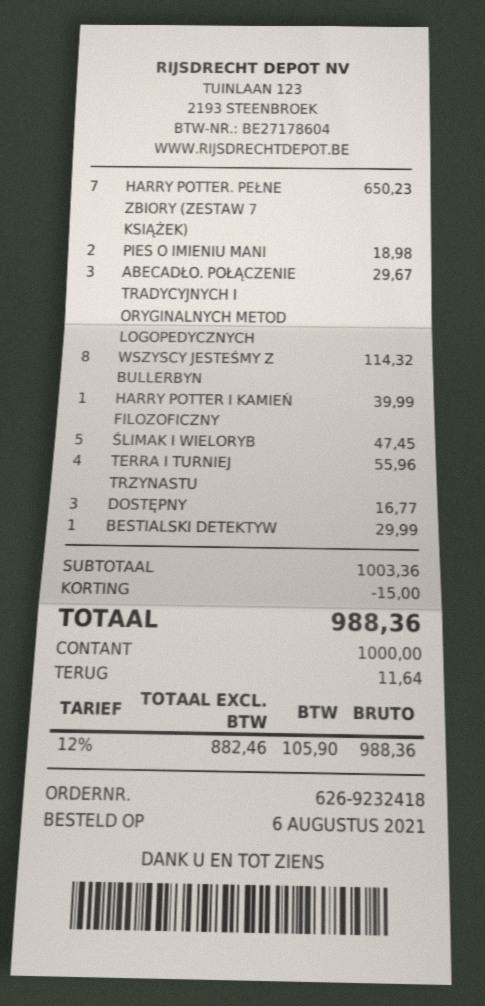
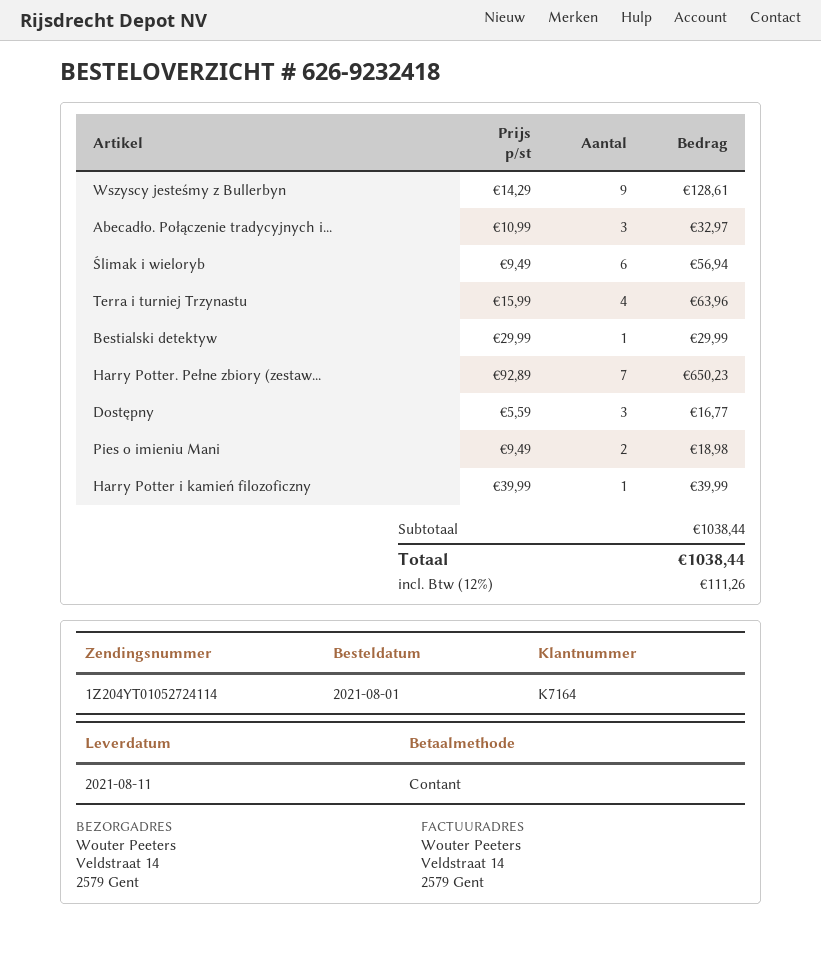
order date: 2021-08-06 -> 2021-08-01
ABECADŁO. POŁĄCZENIE TRADYCYJNYCH I ORYGINALNYCH METOD LOGOPEDYCZNYCH: 3 for 29.67 -> 3 for 32.97
WSZYSCY JESTEŚMY Z BULLERBYN: 8 for 114.32 -> 9 for 128.61
ŚLIMAK I WIELORYB: 5 for 47.45 -> 6 for 56.94
TERRA I TURNIEJ TRZYNASTU: 4 for 55.96 -> 4 for 63.96
subtotal: 1003.36 -> 1038.44
discount: 15.00 -> none
tax: 12% = 105.90 -> 12% = 111.26
total: 988.36 -> 1038.44

